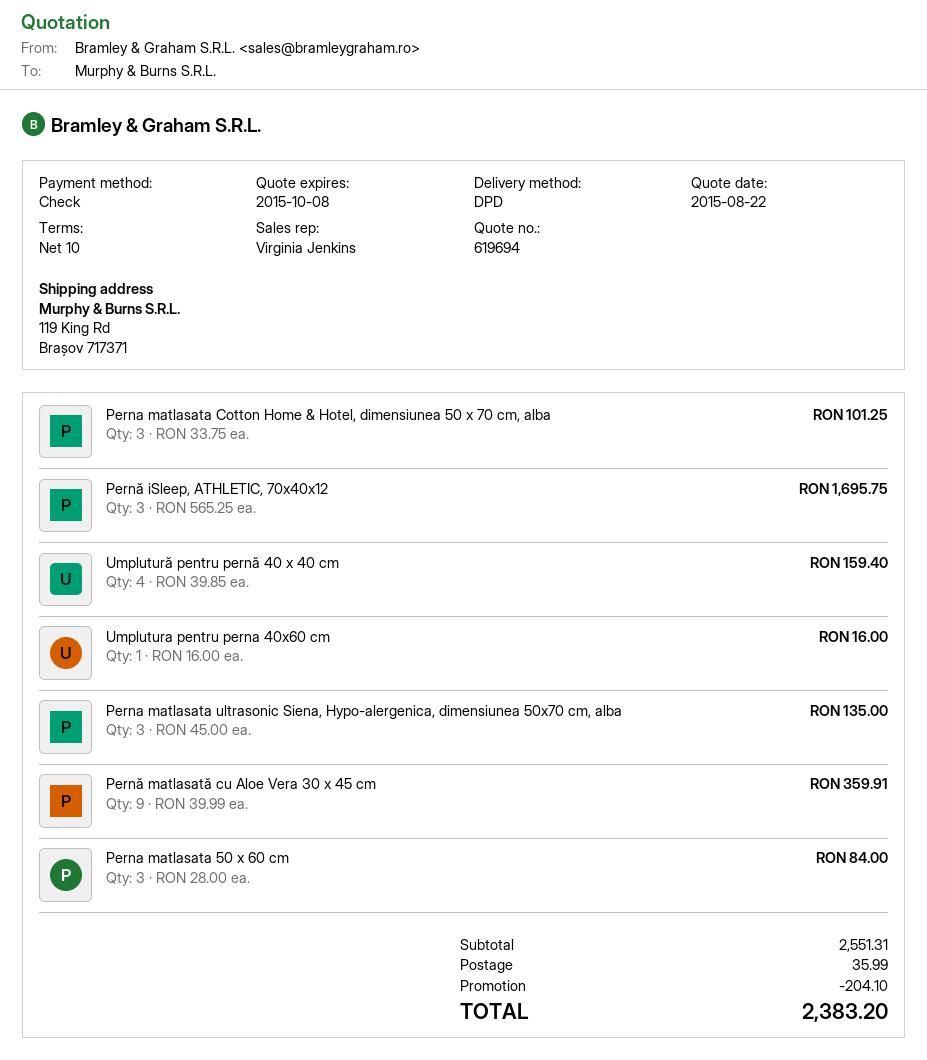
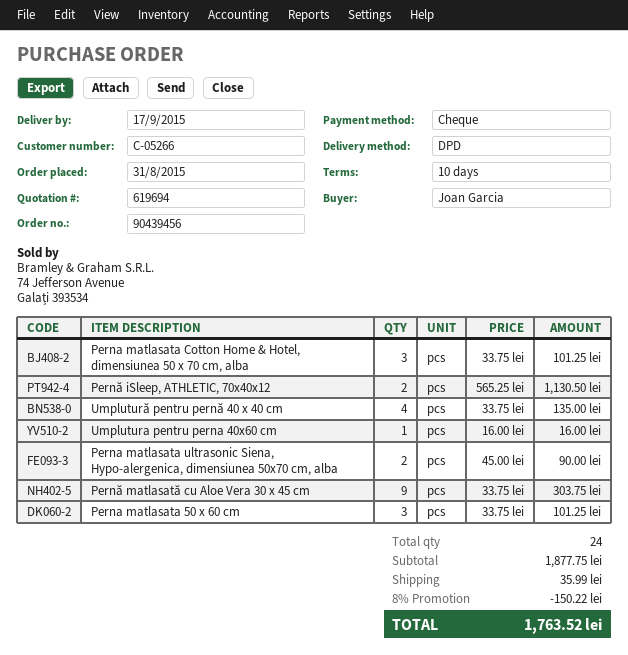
Pernă iSleep, ATHLETIC, 70x40x12: 3 x 565.25 = 1695.75 -> 2 x 565.25 = 1130.50
Umplutură pentru pernă 40 x 40 cm: 4 x 39.85 = 159.40 -> 4 x 33.75 = 135.00
Perna matlasata ultrasonic Siena, Hypo-alergenica, dimensiunea 50x70 cm, alba: 3 x 45.00 = 135.00 -> 2 x 45.00 = 90.00
Pernă matlasată cu Aloe Vera 30 x 45 cm: 9 x 39.99 = 359.91 -> 9 x 33.75 = 303.75
Perna matlasata 50 x 60 cm: 3 x 28.00 = 84.00 -> 3 x 33.75 = 101.25
subtotal: 2551.31 -> 1877.75
discount: 204.10 -> 150.22
total: 2383.20 -> 1763.52

